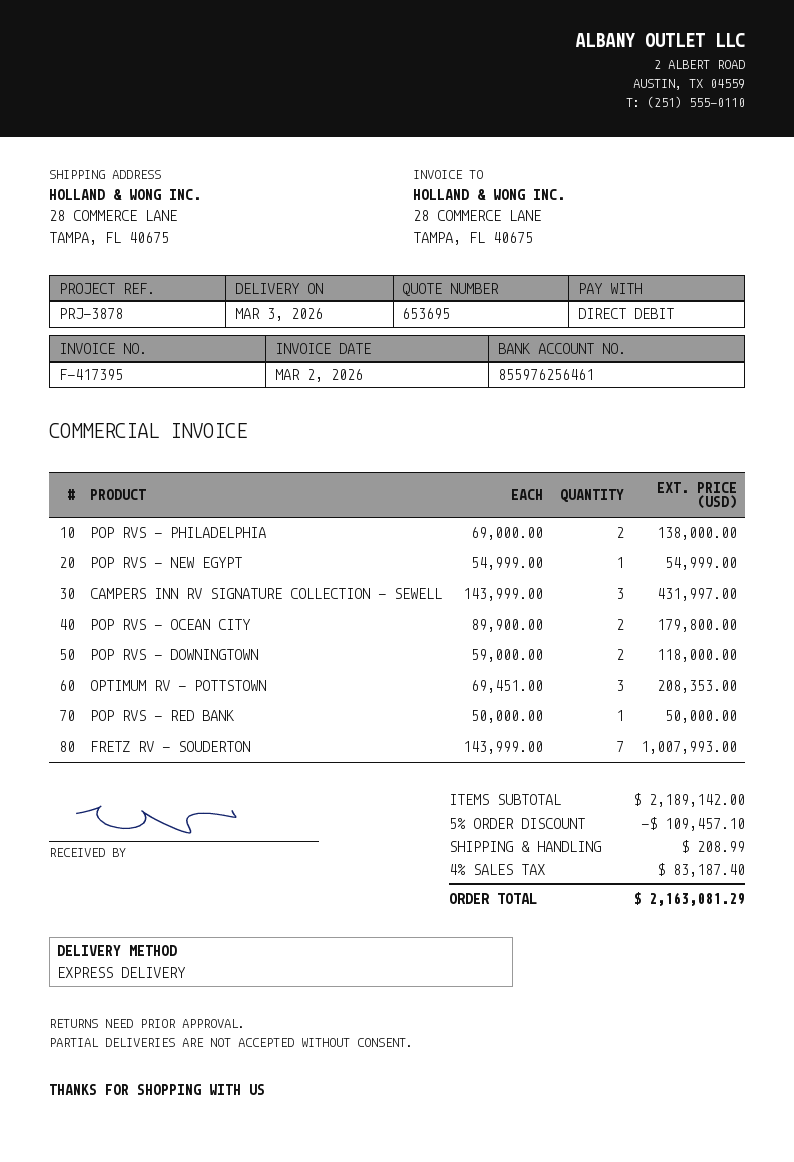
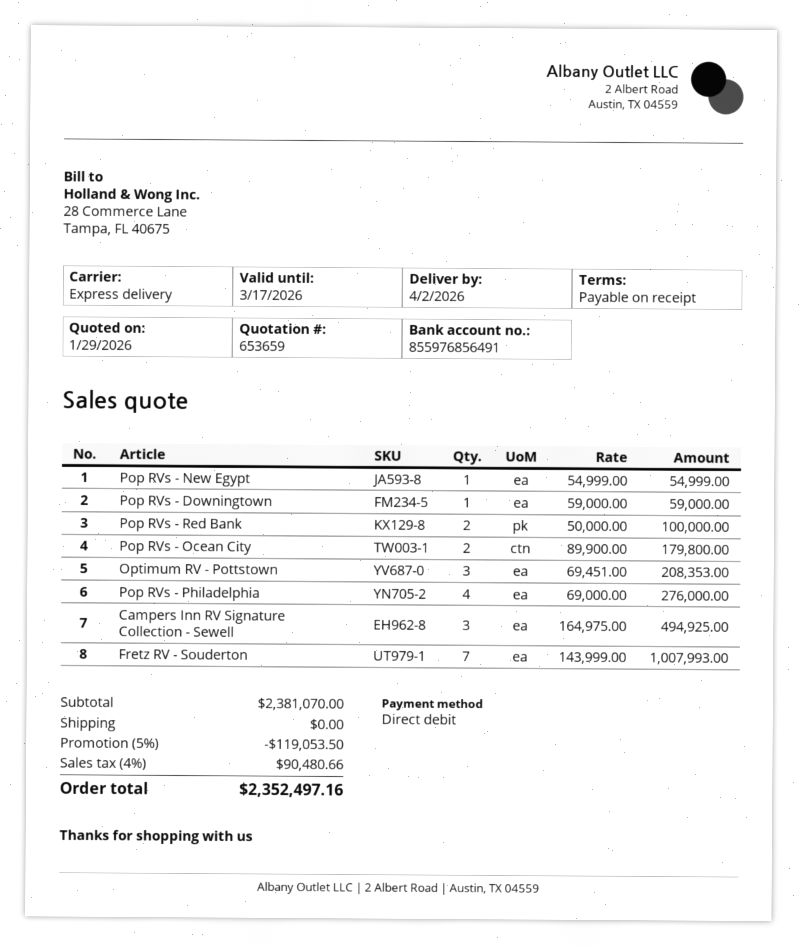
quote number: 653695 -> 653659
delivery date: 2026-03-03 -> 2026-04-02
bank account: 855976256461 -> 855976856491
POP RVS - PHILADELPHIA: 2 x 69000.00 = 138000.00 -> 4 x 69000.00 = 276000.00
CAMPERS INN RV SIGNATURE COLLECTION - SEWELL: 3 x 143999.00 = 431997.00 -> 3 x 164975.00 = 494925.00
POP RVS - DOWNINGTOWN: 2 x 59000.00 = 118000.00 -> 1 x 59000.00 = 59000.00
POP RVS - RED BANK: 1 x 50000.00 = 50000.00 -> 2 x 50000.00 = 100000.00
subtotal: 2189142.00 -> 2381070.00
discount: 5% = 109457.10 -> 5% = 119053.50
shipping: 208.99 -> 0.00
tax: 4% = 83187.40 -> 4% = 90480.66
total: 2163081.29 -> 2352497.16

